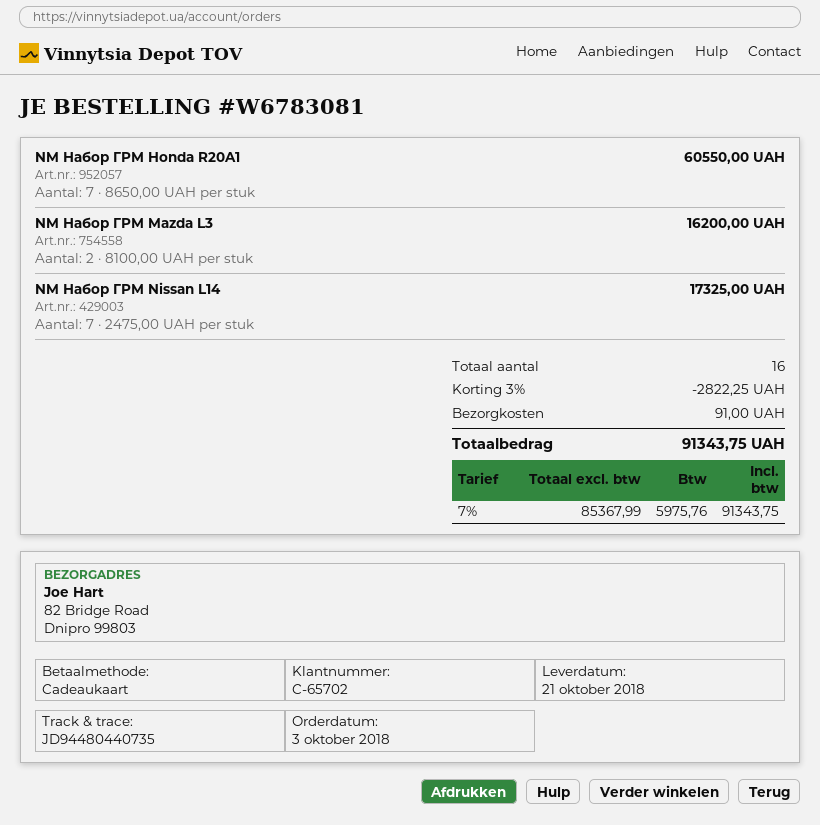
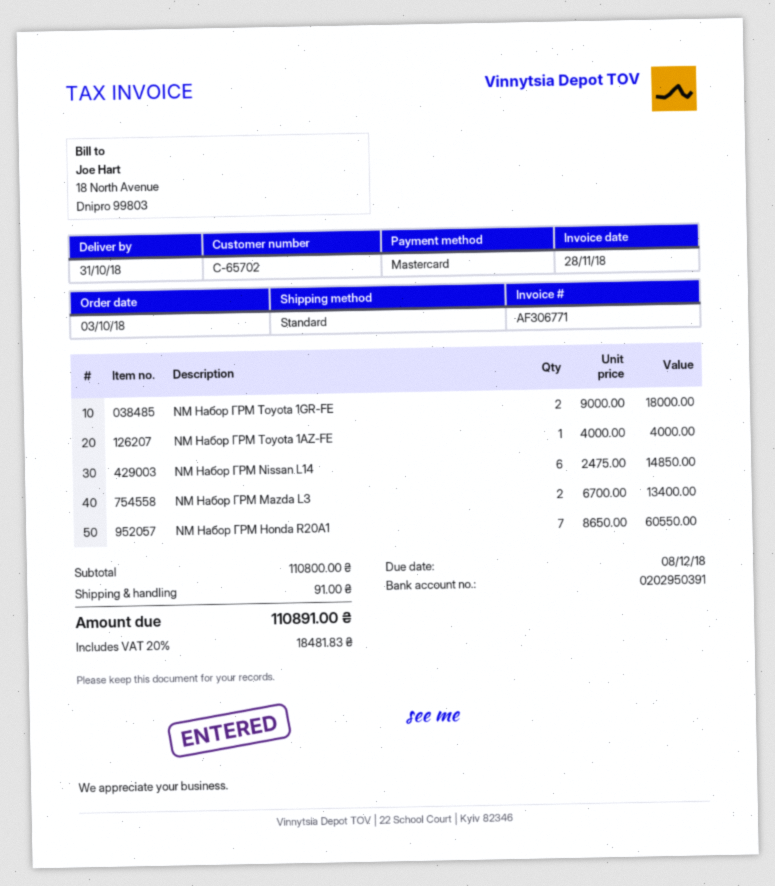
delivery date: 2018-10-21 -> 2018-10-31
payment method: gift card -> Mastercard
NM Набор ГРМ Mazda L3: 2 x 8100.00 = 16200.00 -> 2 x 6700.00 = 13400.00
NM Набор ГРМ Nissan L14: 7 x 2475.00 = 17325.00 -> 6 x 2475.00 = 14850.00
NM Набор ГРМ Toyota 1GR-FE: none -> 2 x 9000.00 = 18000.00
NM Набор ГРМ Toyota 1AZ-FE: none -> 1 x 4000.00 = 4000.00
discount: 3% = 2822.25 -> none
tax: 7% = 5975.76 -> 20% = 18481.83
total: 91343.75 -> 110891.00

